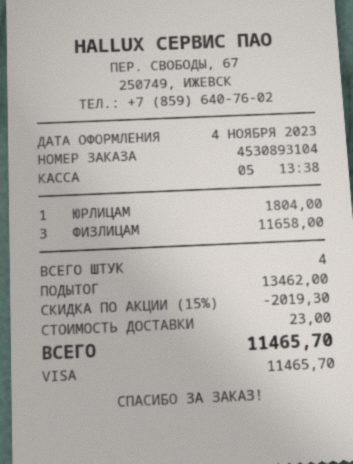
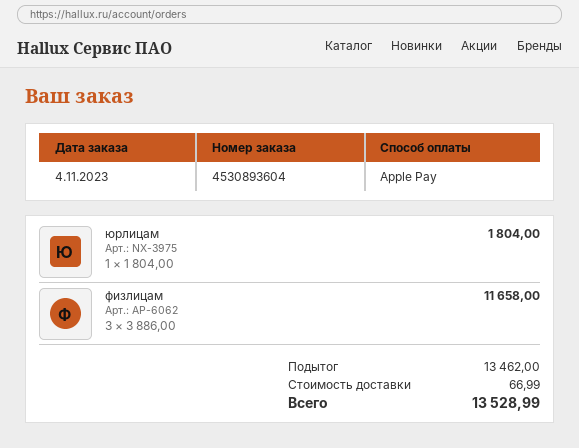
order number: 4530893104 -> 4530893604
payment method: Visa -> Apple Pay
discount: 15% = 2019.30 -> none
shipping: 23.00 -> 66.99
total: 11465.70 -> 13528.99

